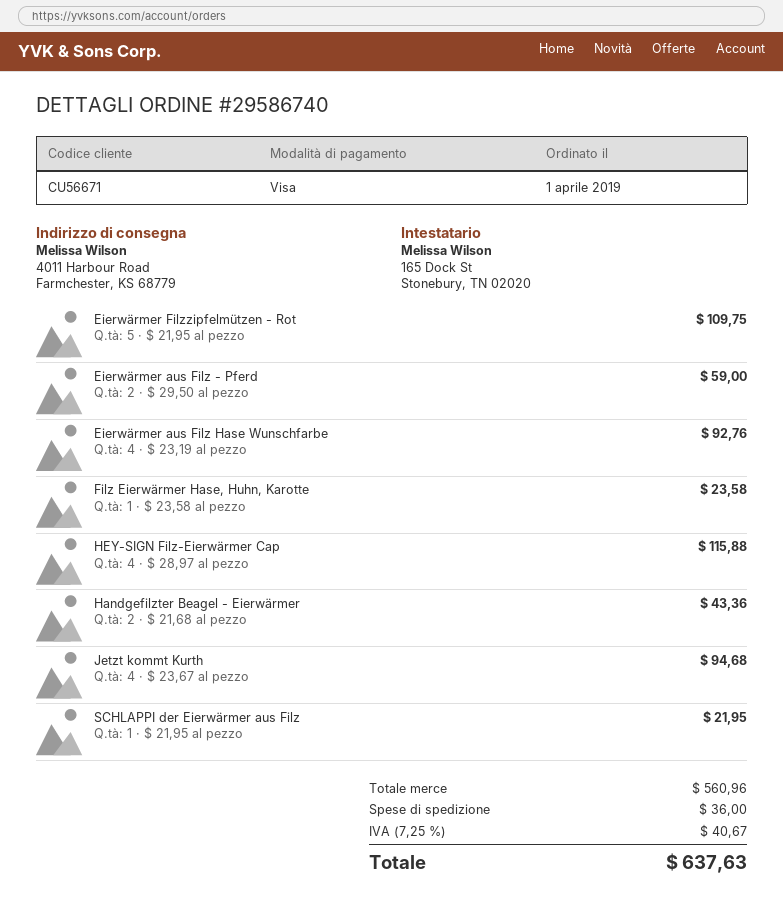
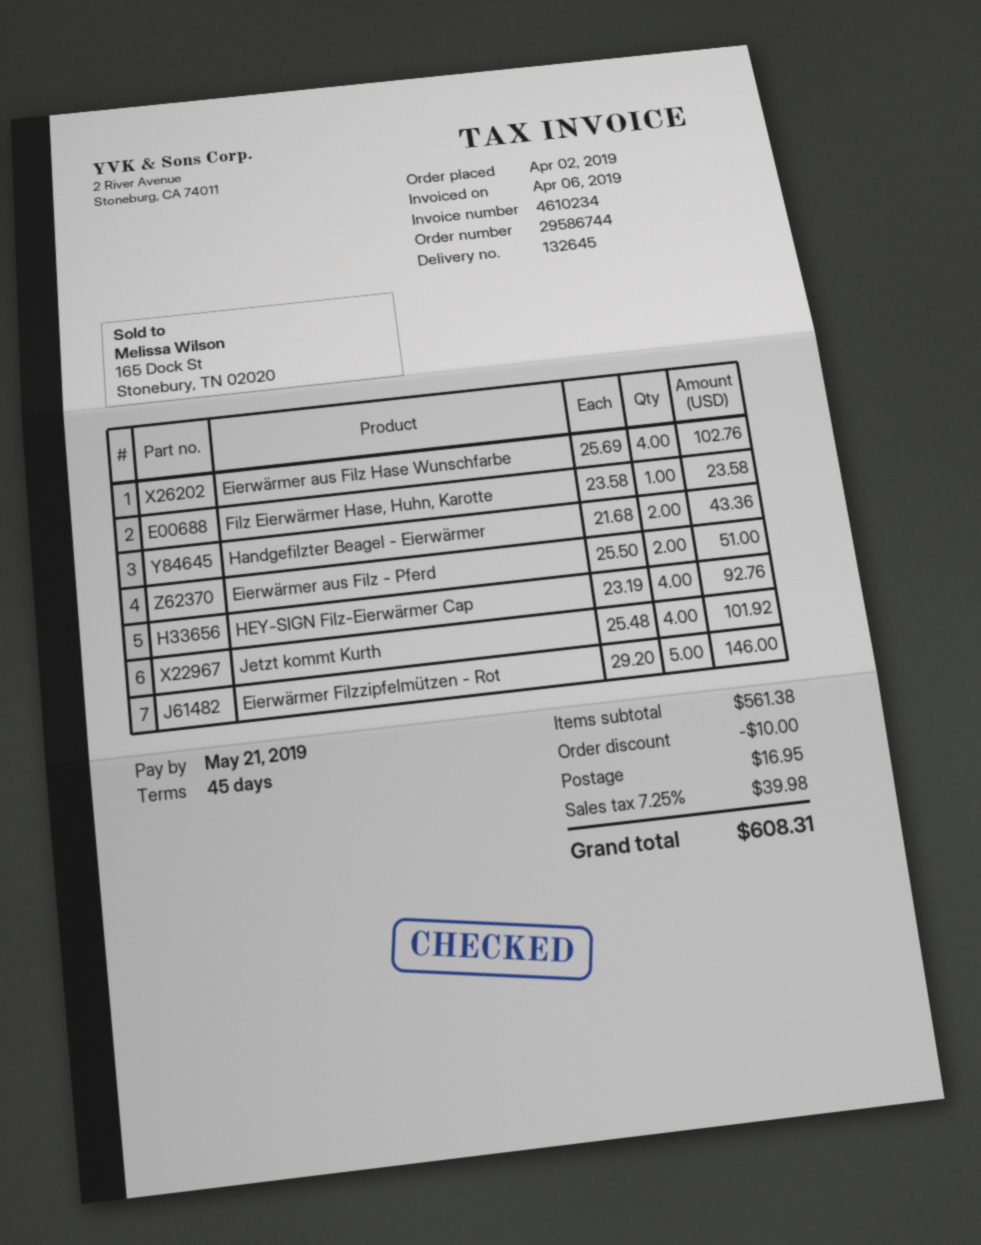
order number: 29586740 -> 29586744
order date: 2019-04-01 -> 2019-04-02
Eierwärmer Filzzipfelmützen - Rot: 5 x 21.95 = 109.75 -> 5 x 29.20 = 146.00
Eierwärmer aus Filz - Pferd: 2 x 29.50 = 59.00 -> 2 x 25.50 = 51.00
Eierwärmer aus Filz Hase Wunschfarbe: 4 x 23.19 = 92.76 -> 4 x 25.69 = 102.76
HEY-SIGN Filz-Eierwärmer Cap: 4 x 28.97 = 115.88 -> 4 x 23.19 = 92.76
Jetzt kommt Kurth: 4 x 23.67 = 94.68 -> 4 x 25.48 = 101.92
SCHLAPPI der Eierwärmer aus Filz: 1 x 21.95 = 21.95 -> none
subtotal: 560.96 -> 561.38
discount: none -> 10.00
shipping: 36.00 -> 16.95
tax: 7.25% = 40.67 -> 7.25% = 39.98
total: 637.63 -> 608.31

